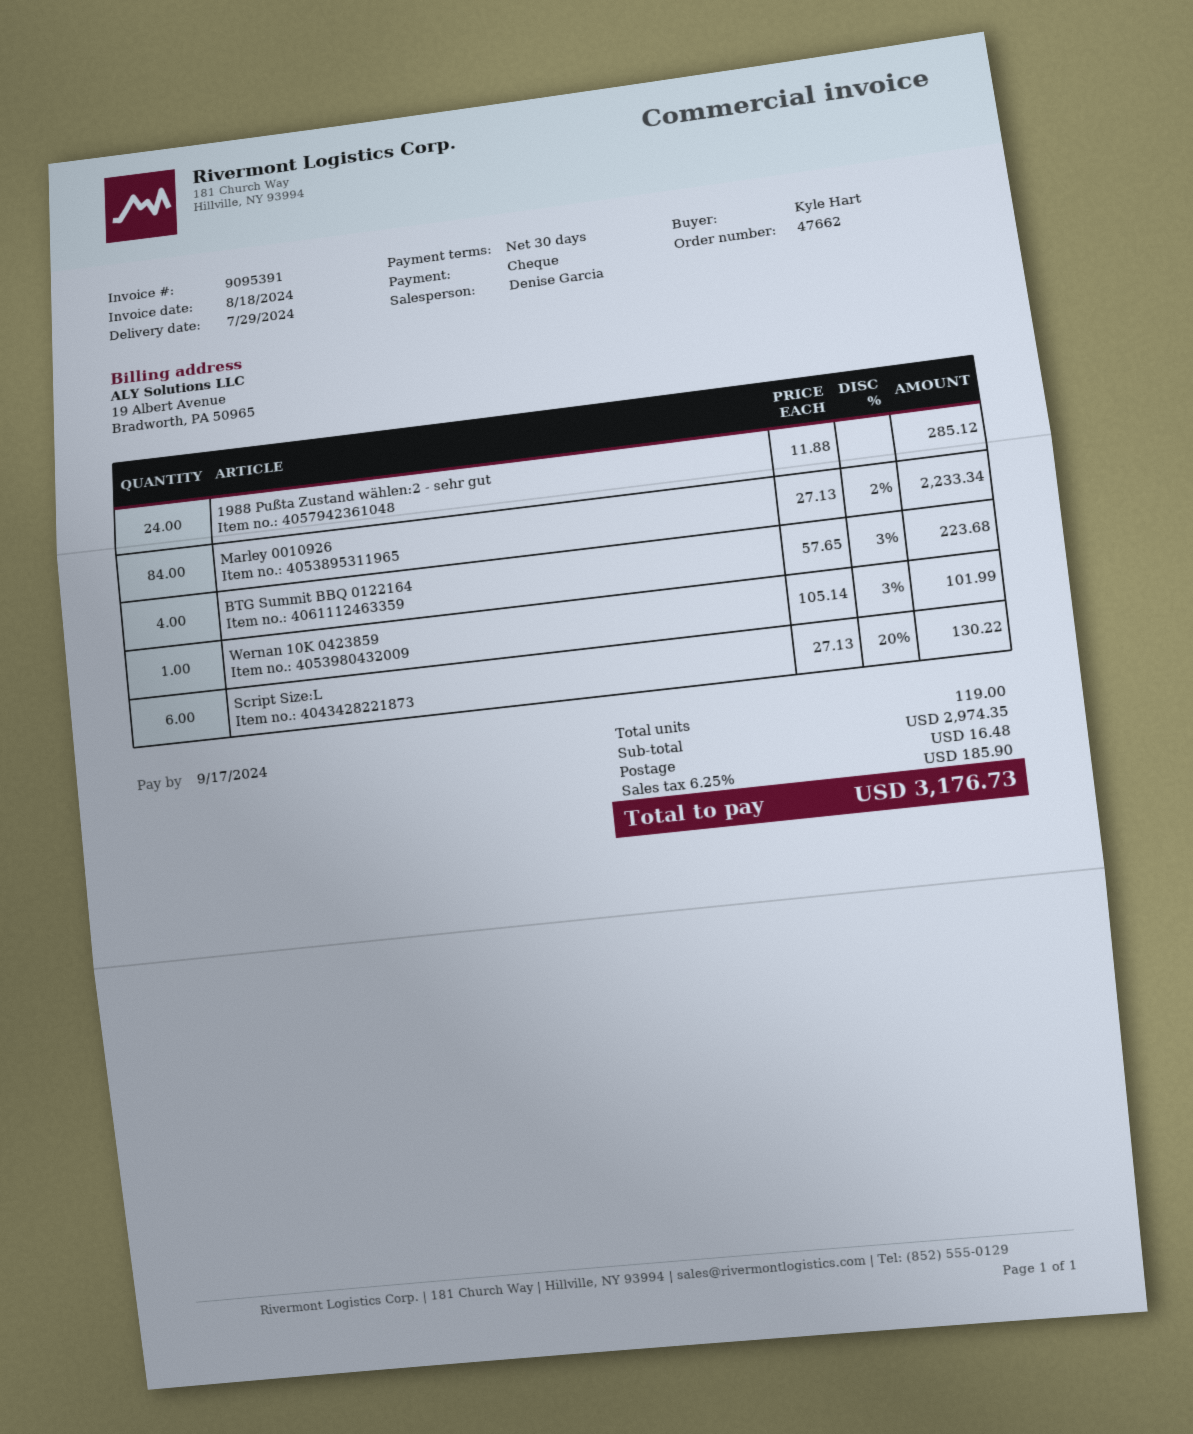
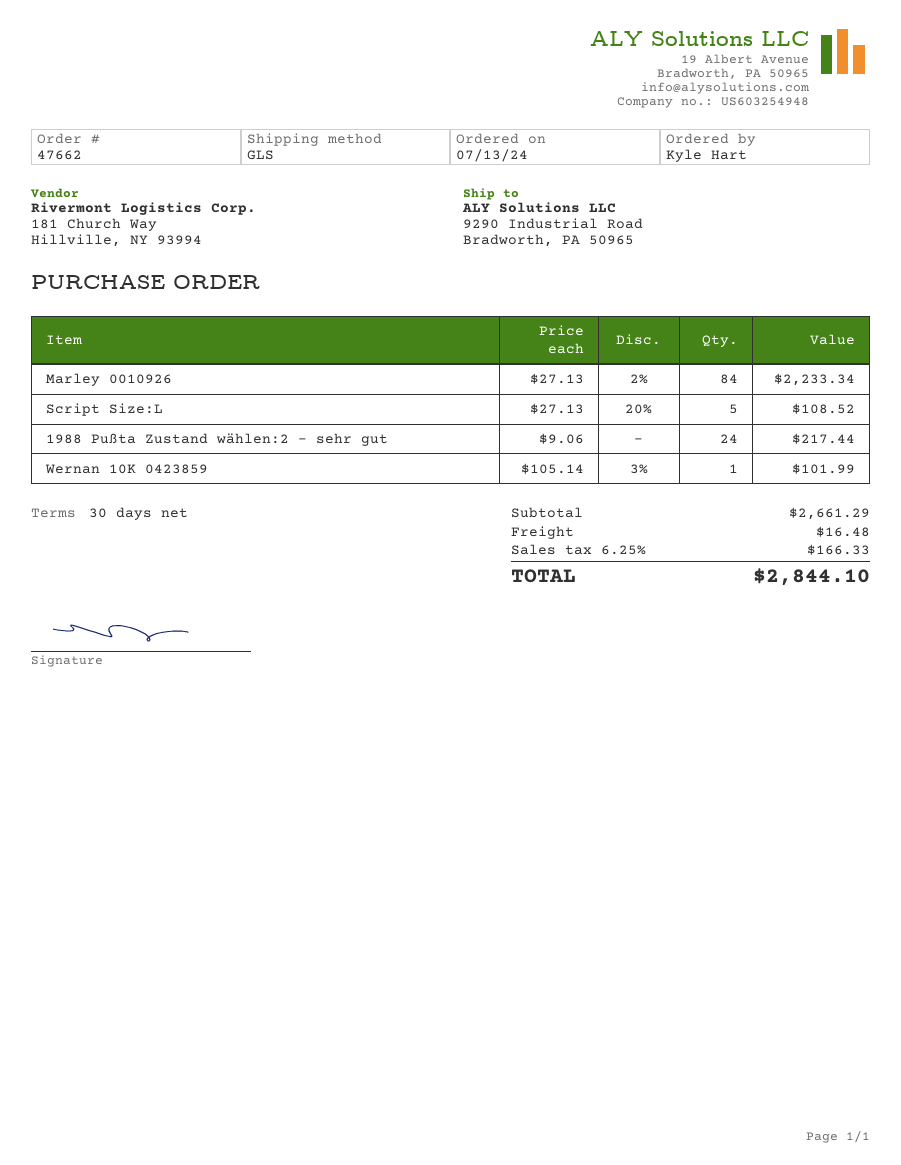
1988 Pußta Zustand wählen:2 - sehr gut: 24 x 11.88 = 285.12 -> 24 x 9.06 = 217.44
BTG Summit BBQ 0122164: 4 x 57.65 - 3% = 223.68 -> none
Script Size:L: 6 x 27.13 - 20% = 130.22 -> 5 x 27.13 - 20% = 108.52
subtotal: 2974.35 -> 2661.29
tax: 6.25% = 185.90 -> 6.25% = 166.33
total: 3176.73 -> 2844.10

